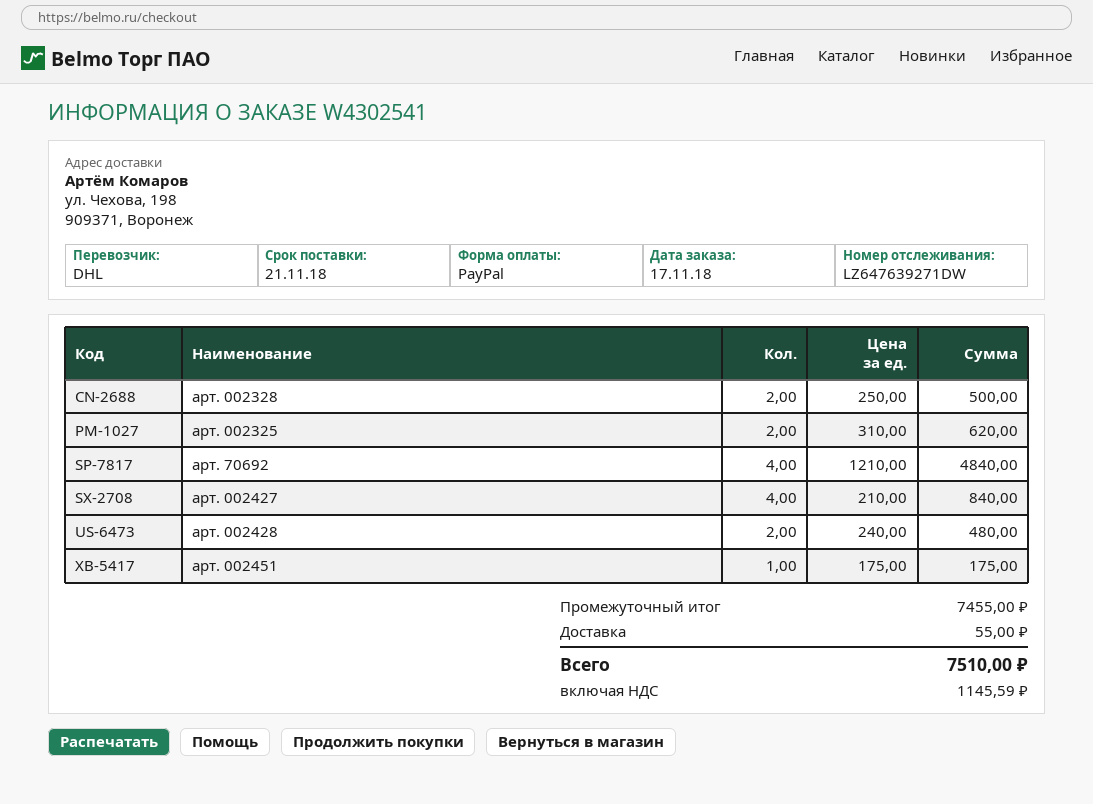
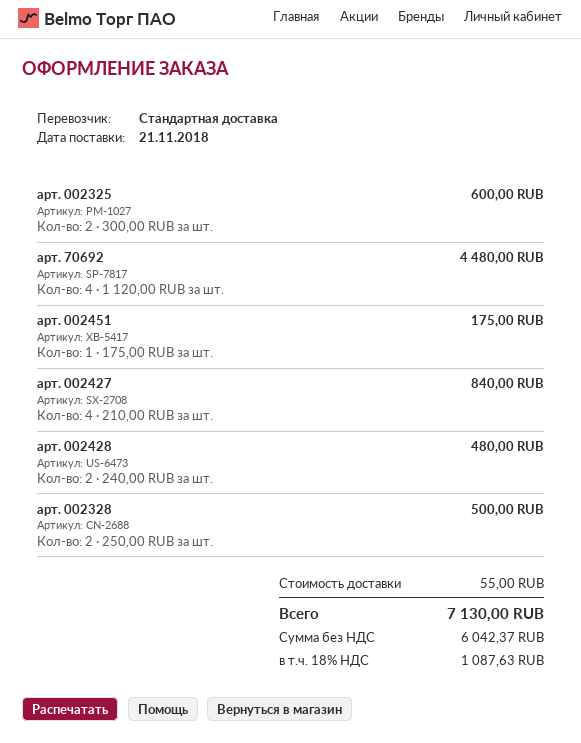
shipping method: DHL -> standard
арт. 002325: 2 x 310.00 = 620.00 -> 2 x 300.00 = 600.00
арт. 70692: 4 x 1210.00 = 4840.00 -> 4 x 1120.00 = 4480.00
tax: 1145.59 -> 1087.63
total: 7510.00 -> 7130.00

